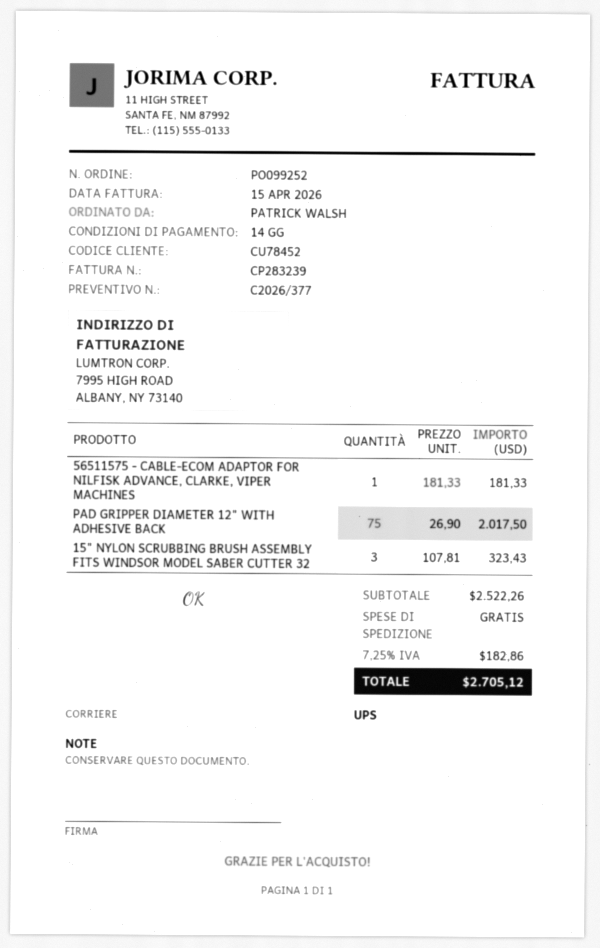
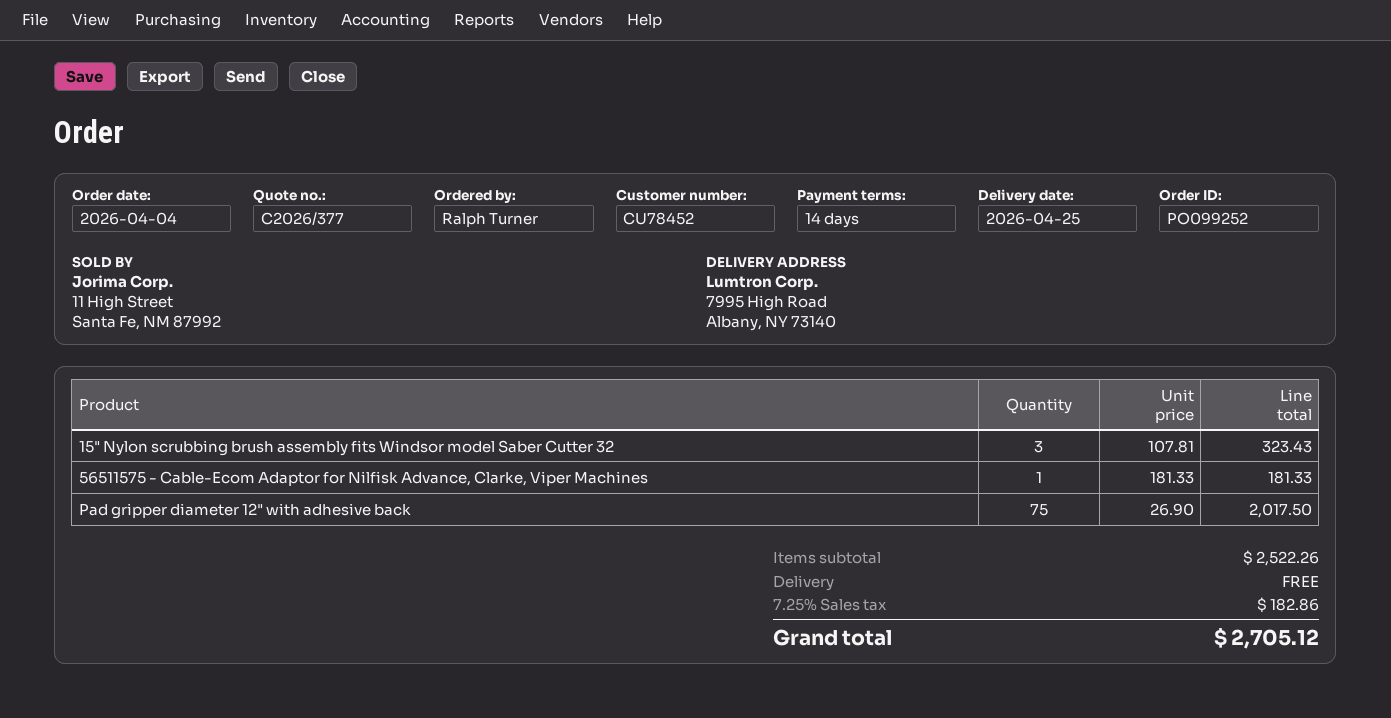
ordered by: PATRICK WALSH -> Ralph Turner

